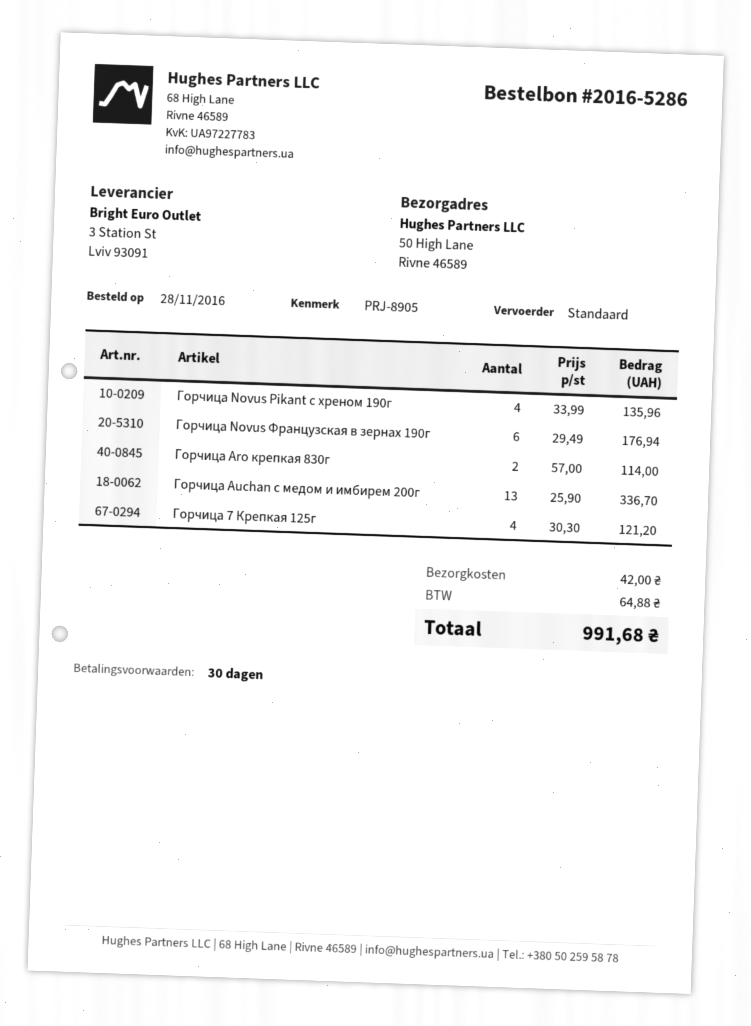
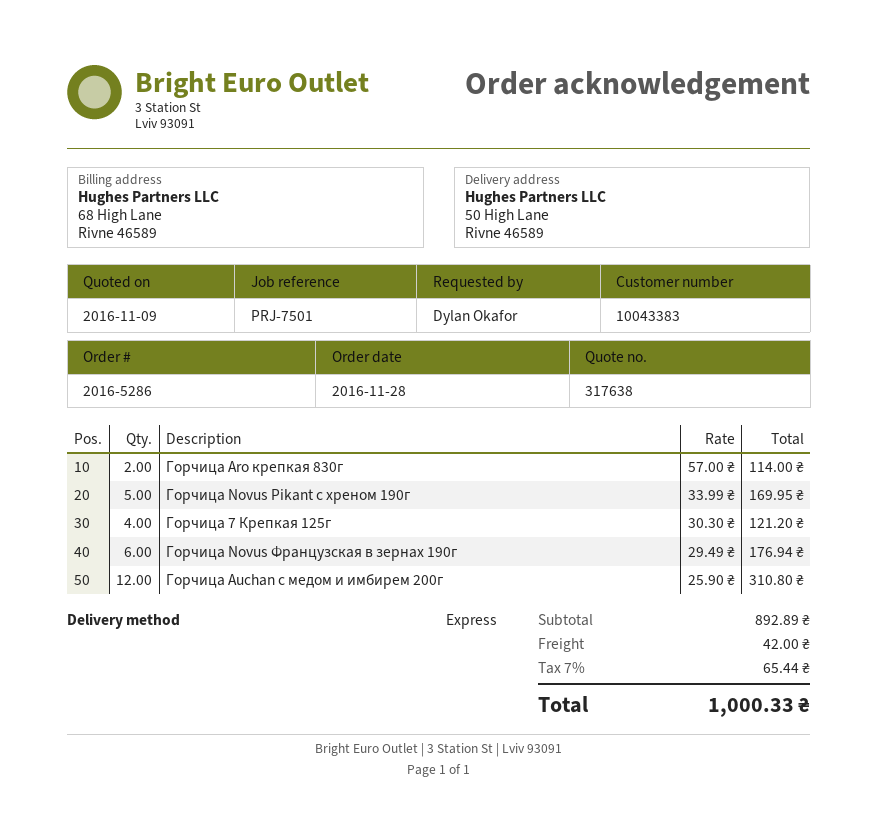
reference: PRJ-8905 -> PRJ-7501
shipping method: standard -> express
Горчица Novus Pikant с хреном 190г: 4 x 33.99 = 135.96 -> 5 x 33.99 = 169.95
Горчица Auchan с медом и имбирем 200г: 13 x 25.90 = 336.70 -> 12 x 25.90 = 310.80
tax: 64.88 -> 65.44
total: 991.68 -> 1000.33

